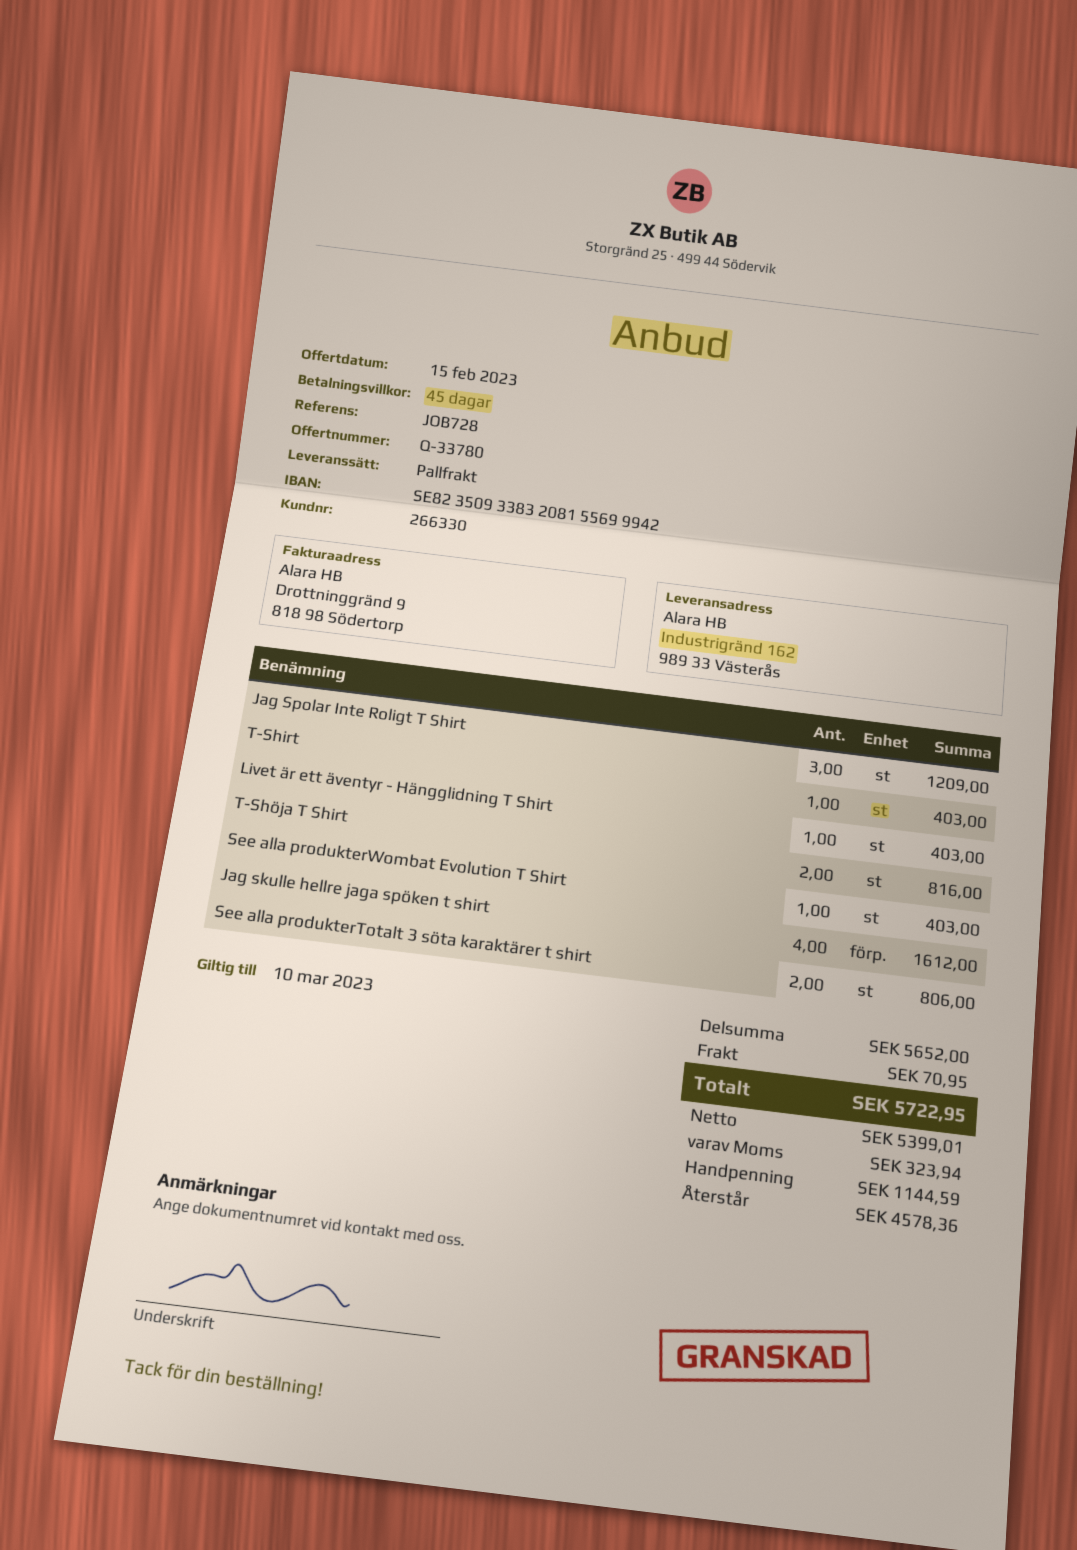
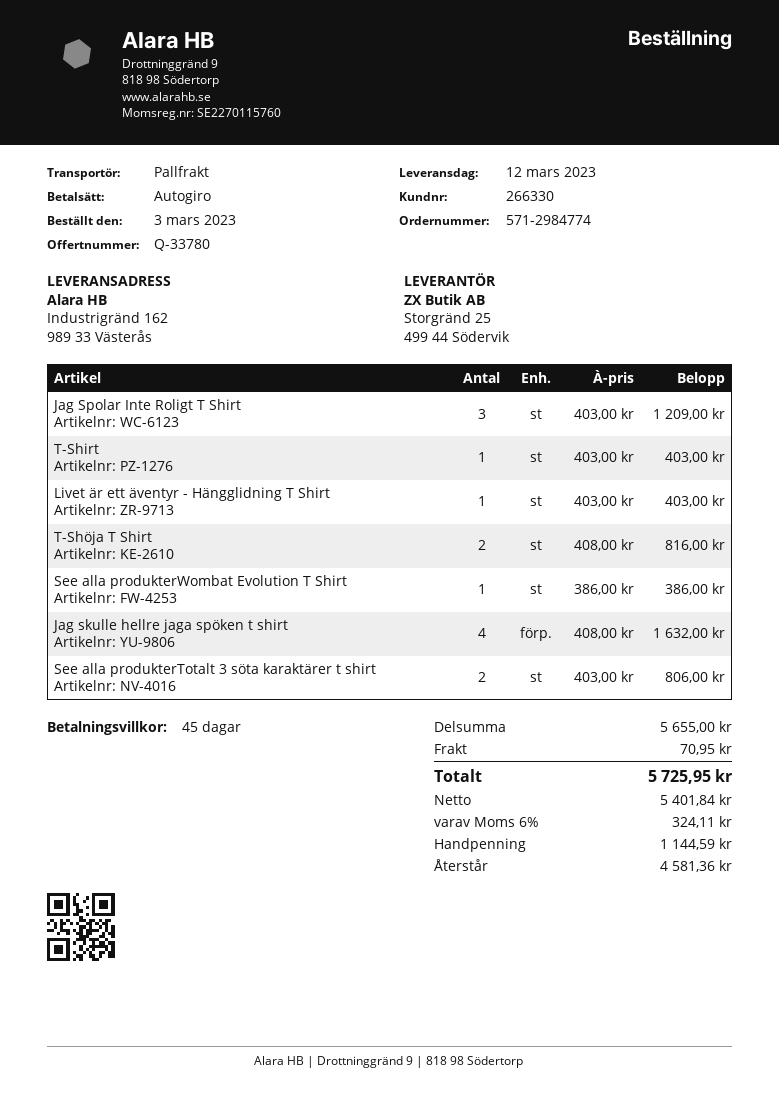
See alla produkterWombat Evolution T Shirt: 1 for 403.00 -> 1 for 386.00
Jag skulle hellre jaga spöken t shirt: 4 for 1612.00 -> 4 for 1632.00
subtotal: 5652.00 -> 5655.00
net: 5399.01 -> 5401.84
tax: 323.94 -> 324.11
total: 5722.95 -> 5725.95
balance: 4578.36 -> 4581.36

